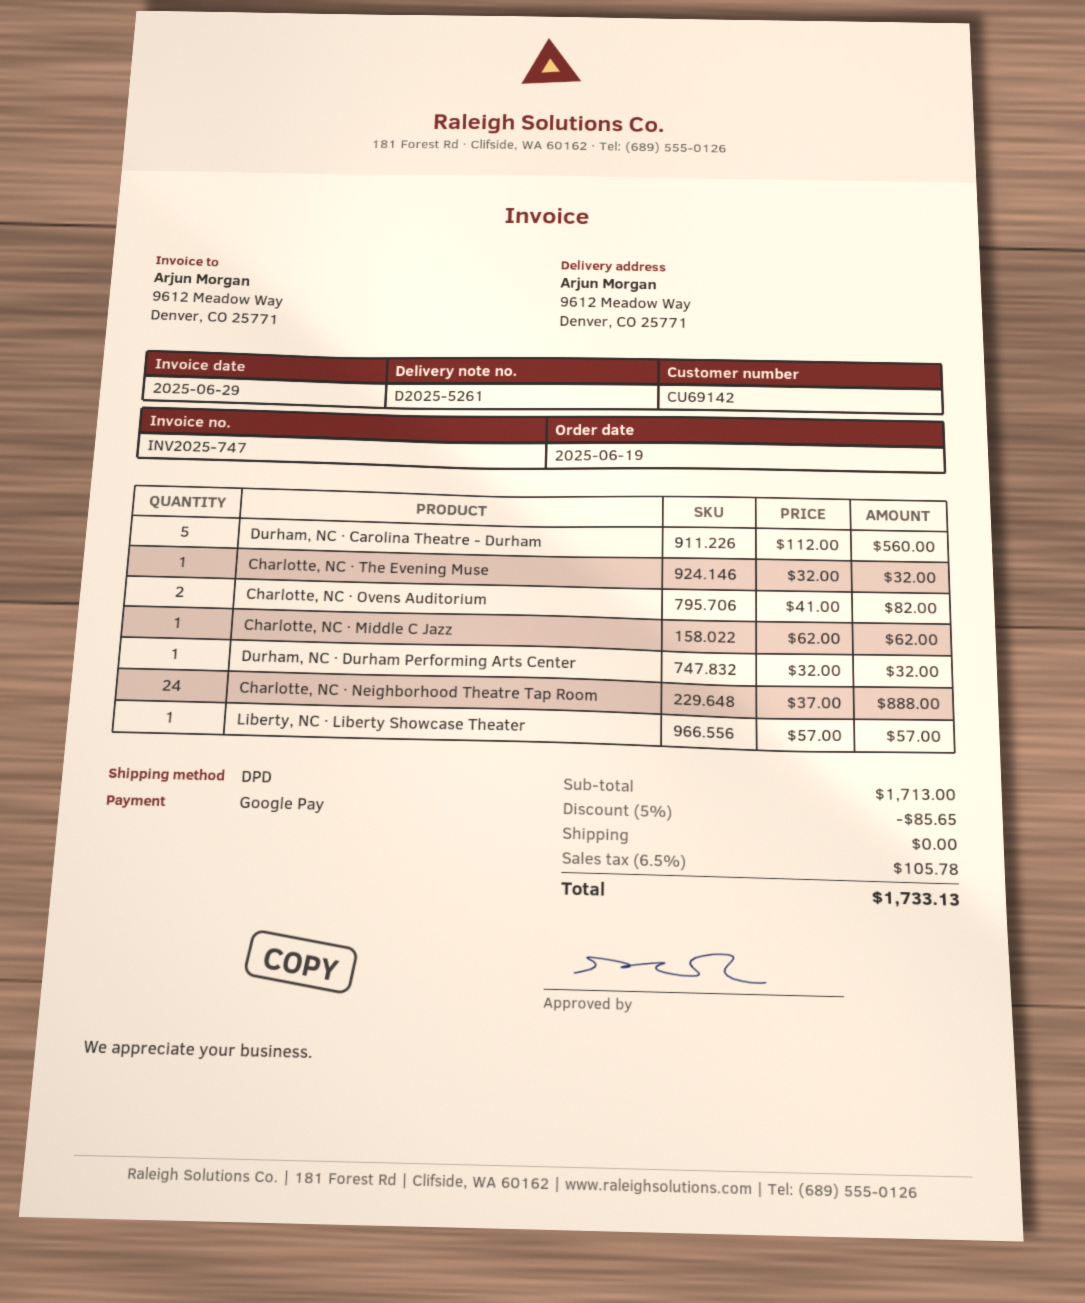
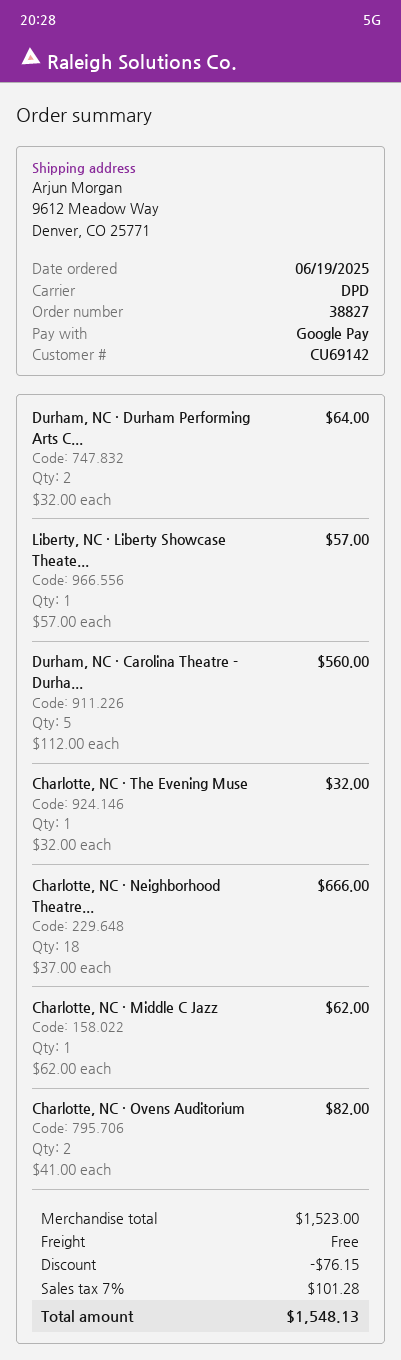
Durham, NC · Durham Performing Arts Center: 1 x 32.00 = 32.00 -> 2 x 32.00 = 64.00
Charlotte, NC · Neighborhood Theatre Tap Room: 24 x 37.00 = 888.00 -> 18 x 37.00 = 666.00
subtotal: 1713.00 -> 1523.00
discount: 85.65 -> 76.15
tax: 6.5% = 105.78 -> 7% = 101.28
total: 1733.13 -> 1548.13

